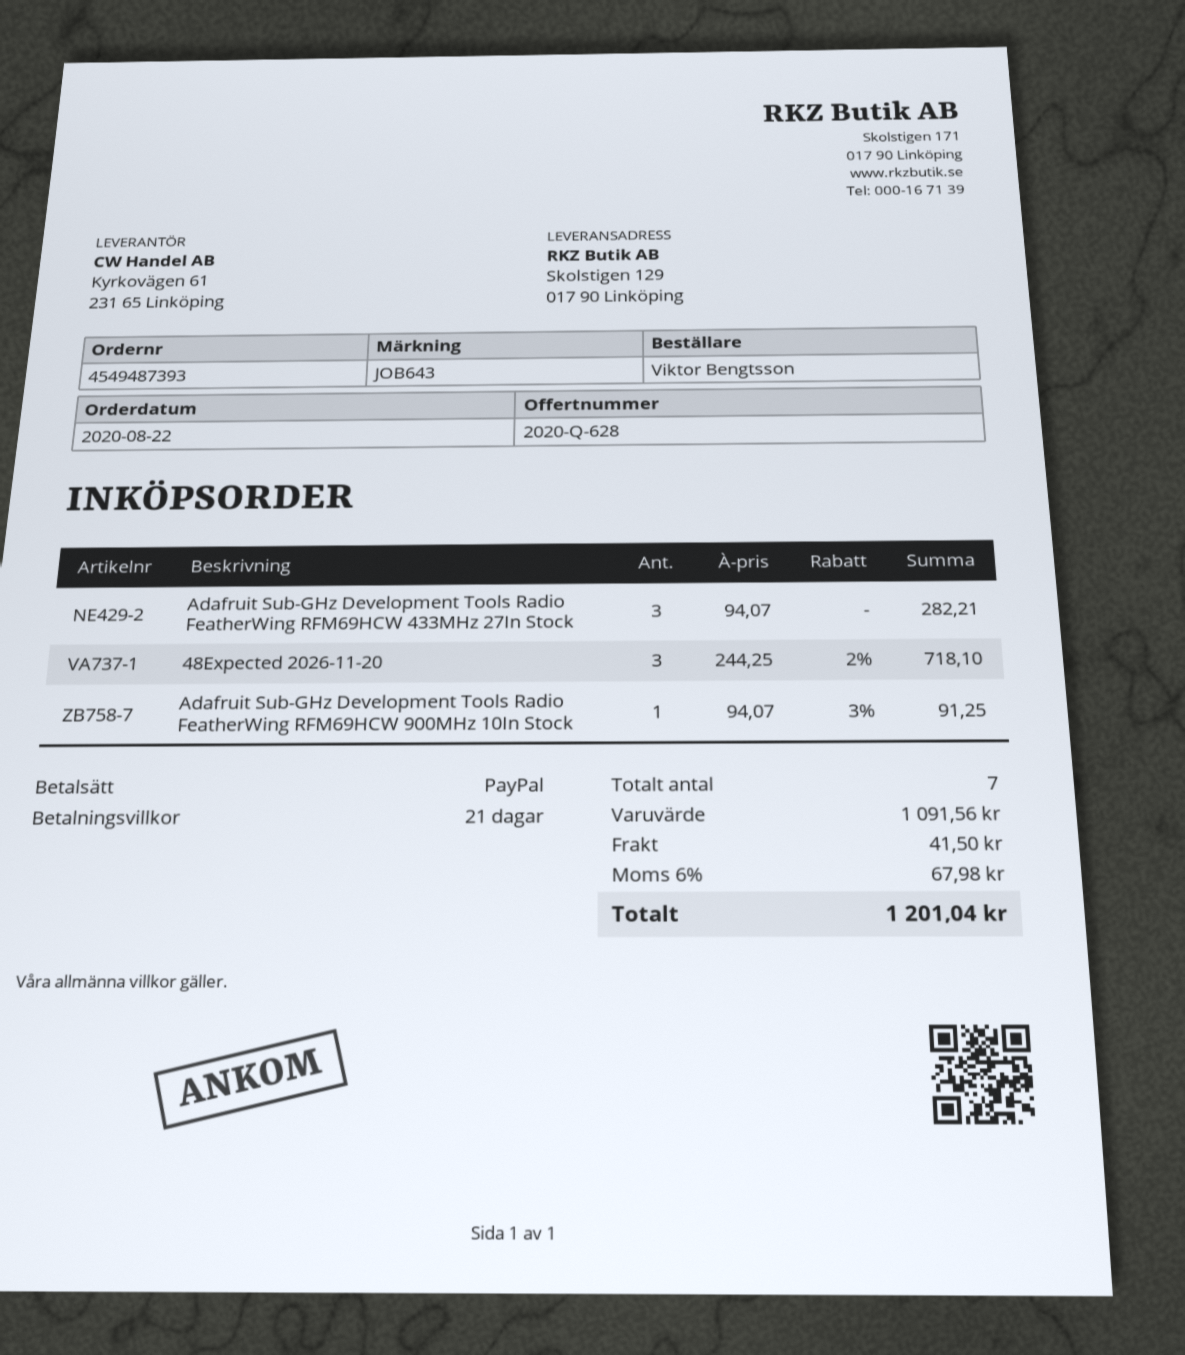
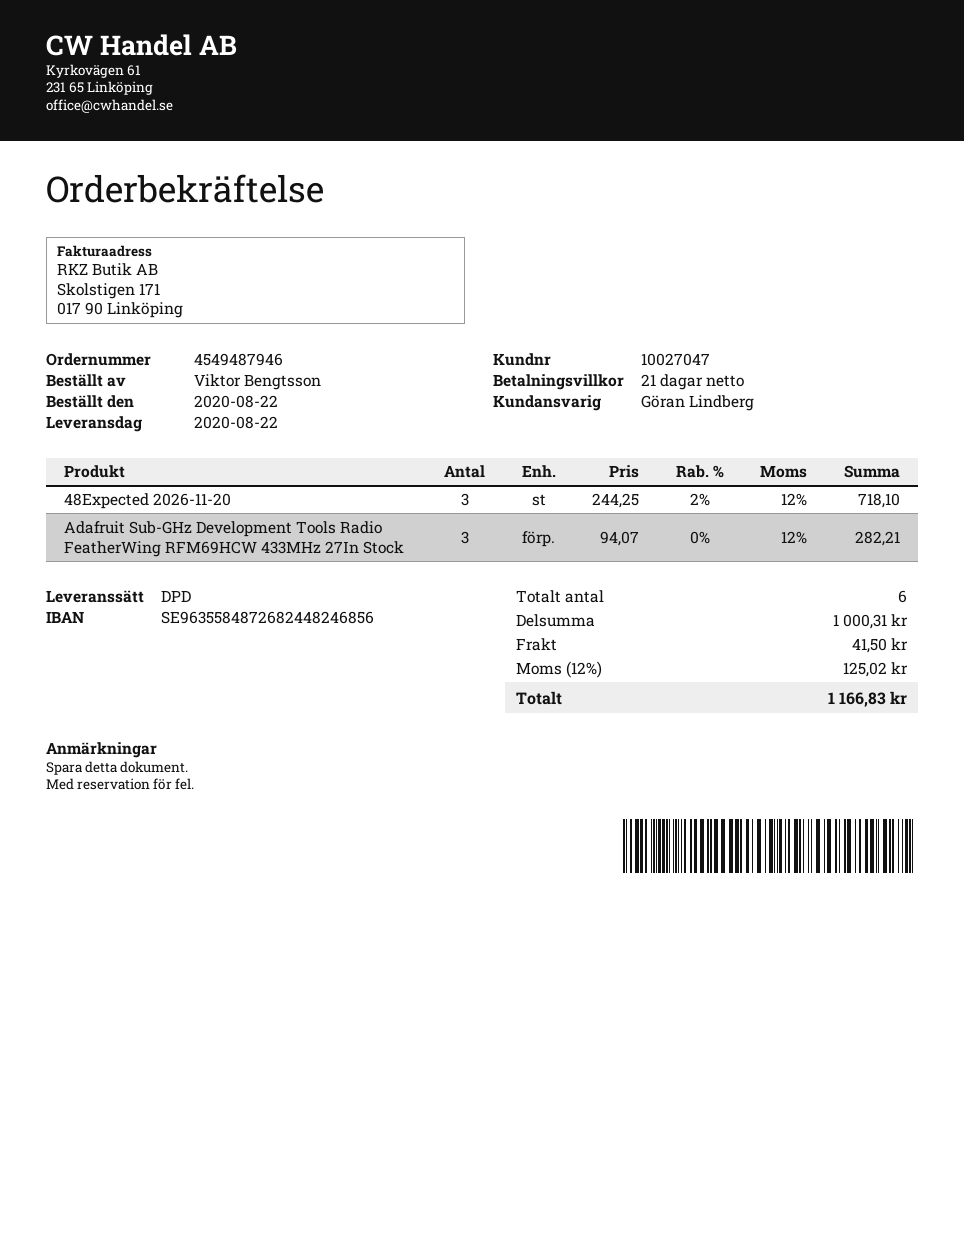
order number: 4549487393 -> 4549487946
Adafruit Sub-GHz Development Tools Radio FeatherWing RFM69HCW 900MHz 10In Stock: 1 x 94.07 - 3% = 91.25 -> none
total quantity: 7 -> 6
subtotal: 1091.56 -> 1000.31
tax: 6% = 67.98 -> 12% = 125.02
total: 1201.04 -> 1166.83

